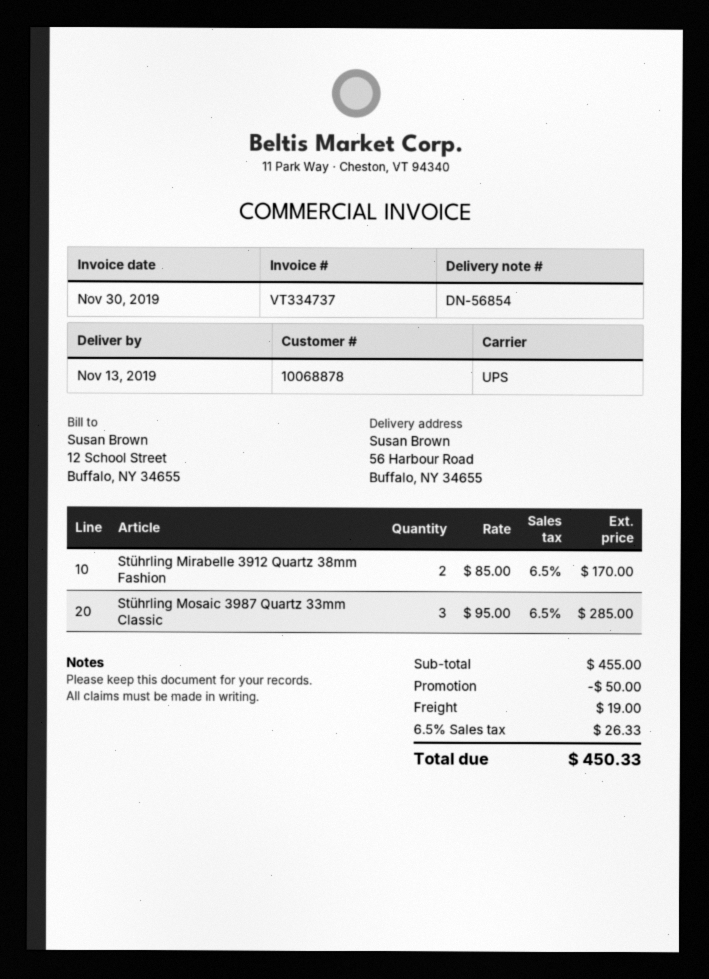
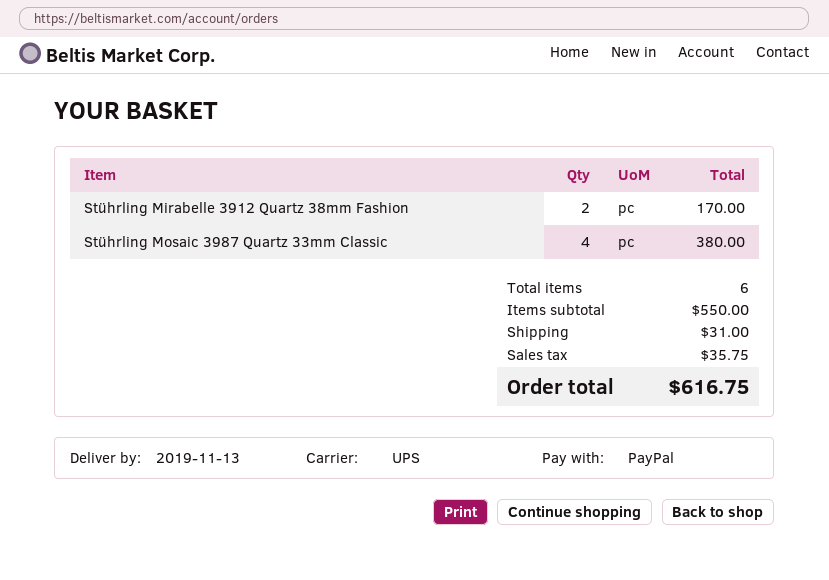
Stührling Mosaic 3987 Quartz 33mm Classic: 3 for 285.00 -> 4 for 380.00
subtotal: 455.00 -> 550.00
discount: 50.00 -> none
shipping: 19.00 -> 31.00
tax: 26.33 -> 35.75
total: 450.33 -> 616.75

